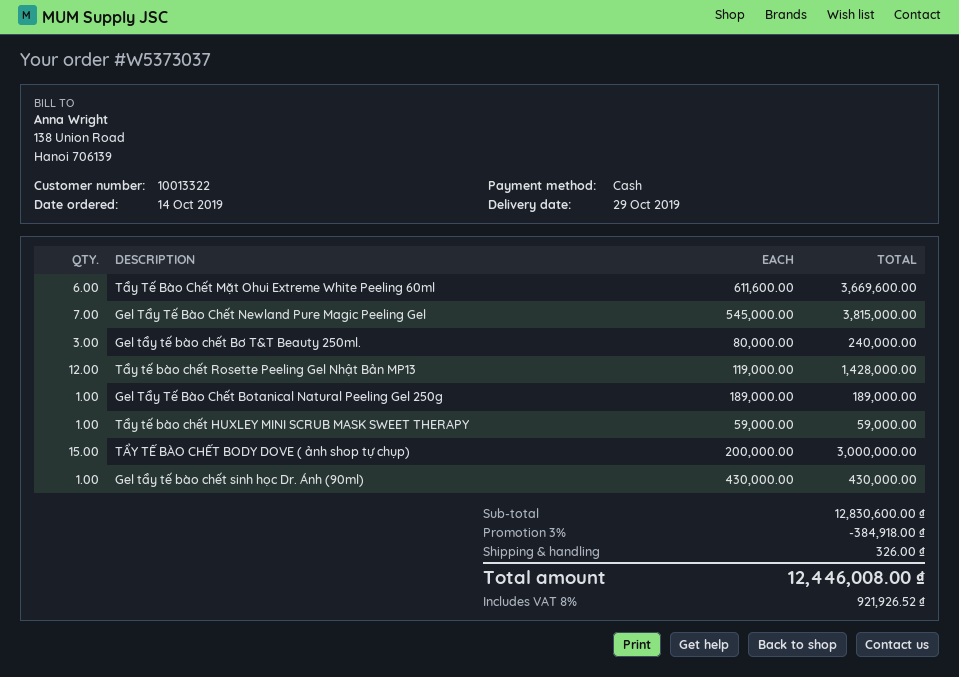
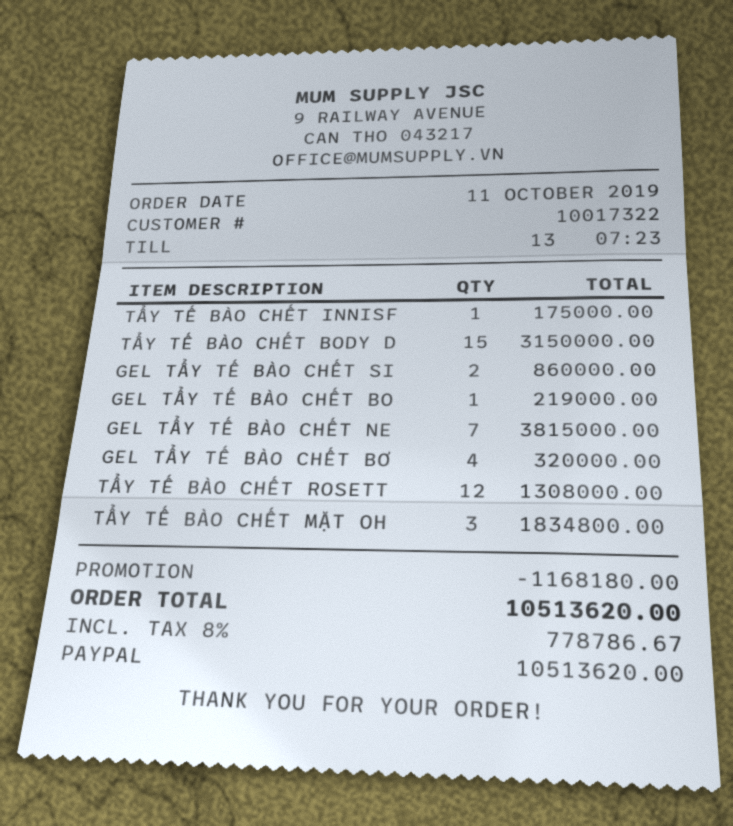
order date: 2019-10-14 -> 2019-10-11
customer number: 10013322 -> 10017322
payment method: cash -> PayPal
Tẩy Tế Bào Chết Mặt Ohui Extreme White Peeling 60ml: 6 for 3669600.00 -> 3 for 1834800.00
Gel tẩy tế bào chết Bơ T&T Beauty 250ml.: 3 for 240000.00 -> 4 for 320000.00
Tẩy tế bào chết Rosette Peeling Gel Nhật Bản MP13: 12 for 1428000.00 -> 12 for 1308000.00
Gel Tẩy Tế Bào Chết Botanical Natural Peeling Gel 250g: 1 for 189000.00 -> 1 for 219000.00
Tẩy tế bào chết HUXLEY MINI SCRUB MASK SWEET THERAPY: 1 for 59000.00 -> none
TẨY TẾ BÀO CHẾT BODY DOVE ( ảnh shop tự chụp): 15 for 3000000.00 -> 15 for 3150000.00
Gel tẩy tế bào chết sinh học Dr. Ánh (90ml): 1 for 430000.00 -> 2 for 860000.00
TẨY TẾ BÀO CHẾT INNISF: none -> 1 for 175000.00
discount: 384918.00 -> 1168180.00
shipping: 326.00 -> none
tax: 8% = 921926.52 -> 8% = 778786.67
total: 12446008.00 -> 10513620.00

